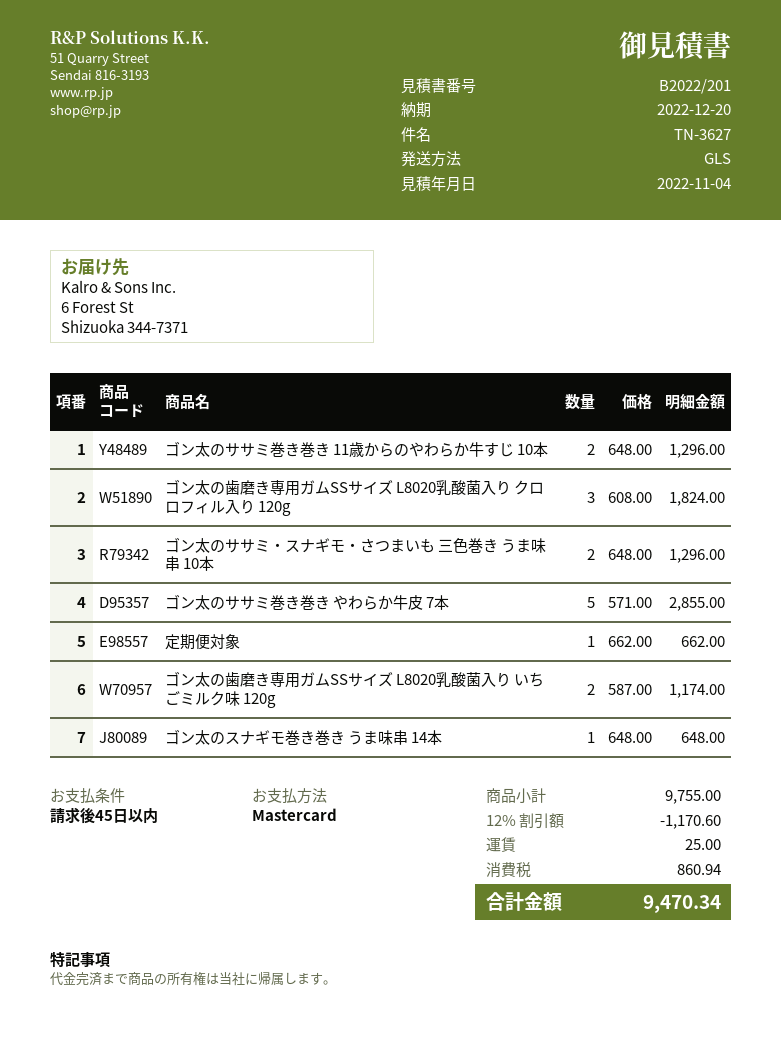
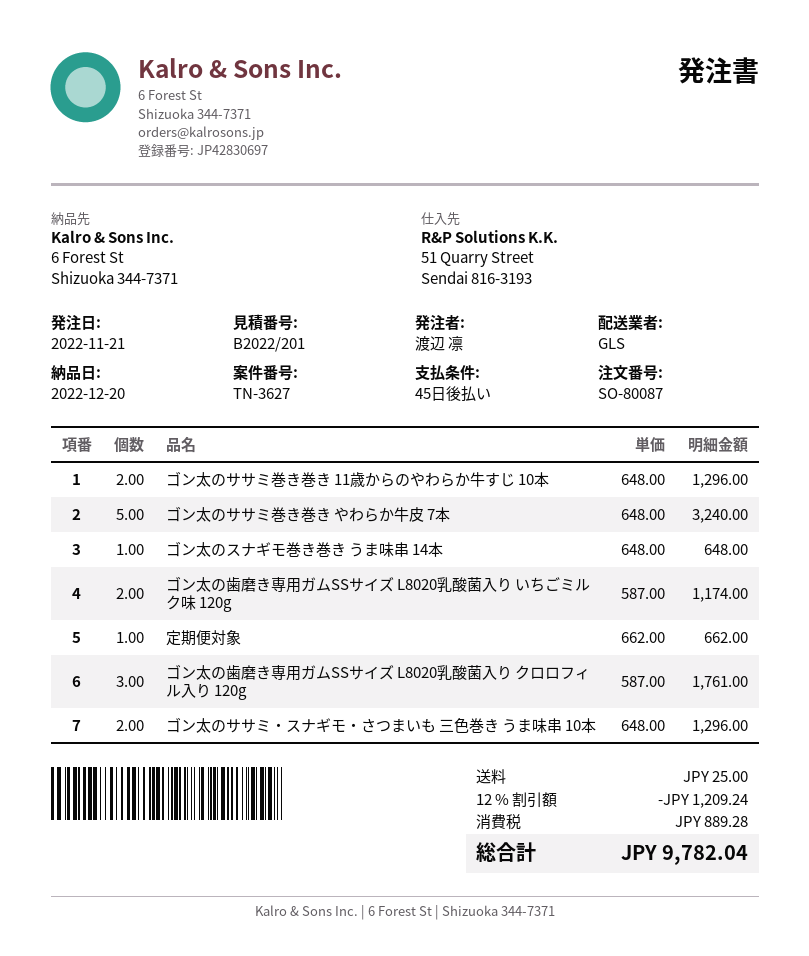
ゴン太の歯磨き専用ガムSSサイズ L8020乳酸菌入り クロロフィル入り 120g: 3 x 608.00 = 1824.00 -> 3 x 587.00 = 1761.00
ゴン太のササミ巻き巻き やわらか牛皮 7本: 5 x 571.00 = 2855.00 -> 5 x 648.00 = 3240.00
discount: 12% = 1170.60 -> 12% = 1209.24
tax: 860.94 -> 889.28
total: 9470.34 -> 9782.04

